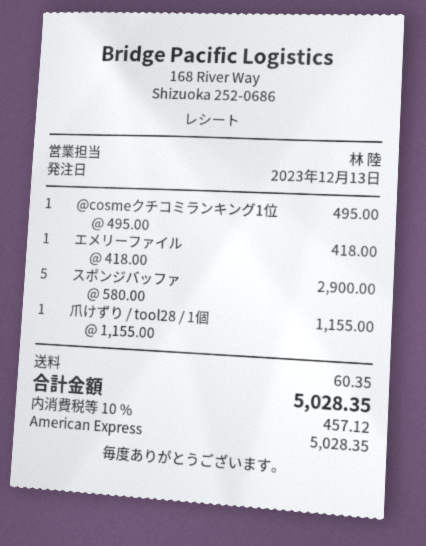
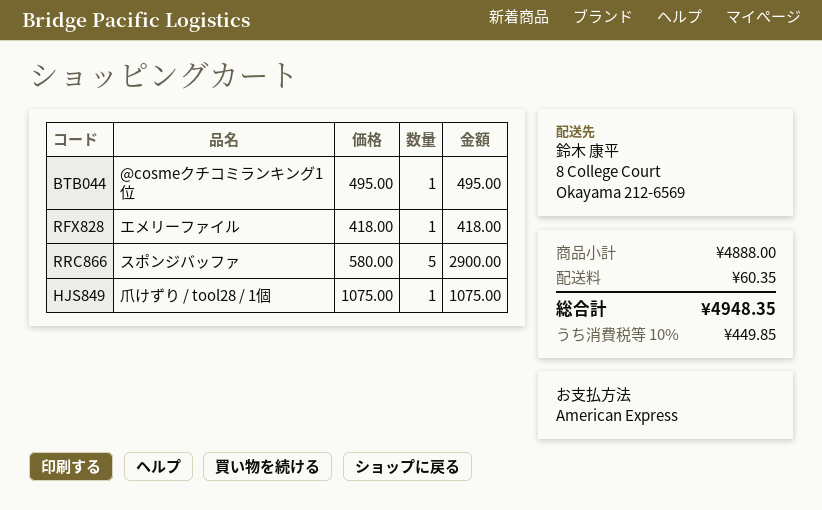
爪けずり / tool28 / 1個: 1 x 1155.00 = 1155.00 -> 1 x 1075.00 = 1075.00
tax: 10% = 457.12 -> 10% = 449.85
total: 5028.35 -> 4948.35

